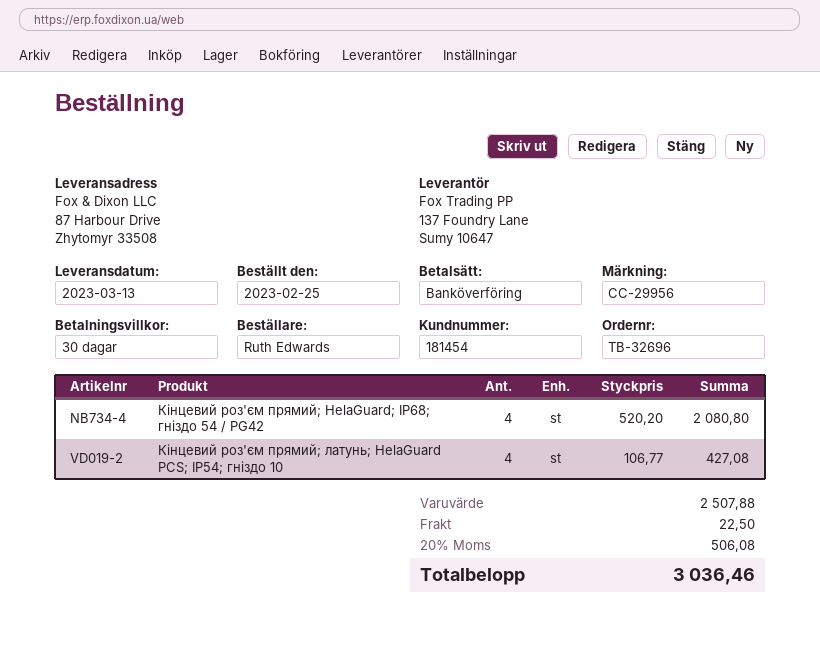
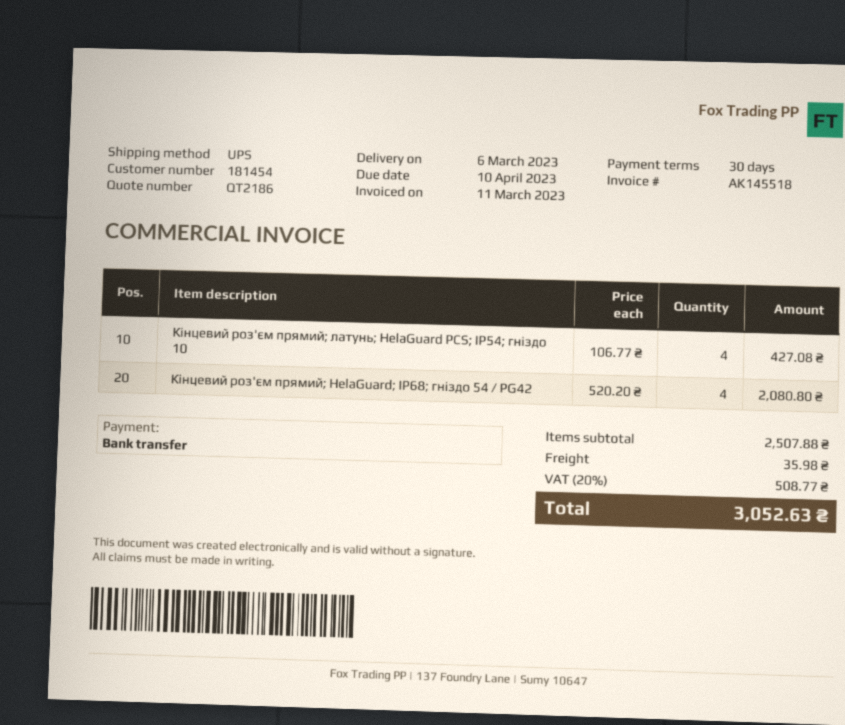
delivery date: 2023-03-13 -> 2023-03-06
shipping: 22.50 -> 35.98
tax: 20% = 506.08 -> 20% = 508.77
total: 3036.46 -> 3052.63

